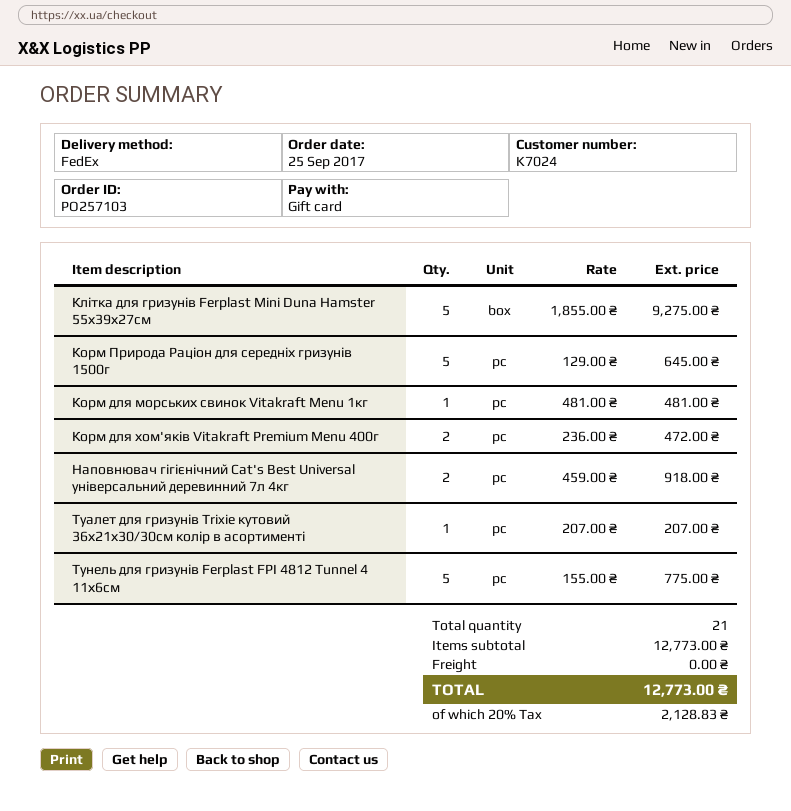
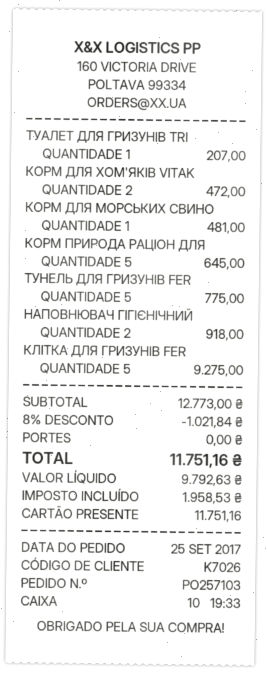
customer number: K7024 -> K7026
discount: none -> 8% = 1021.84
tax: 2128.83 -> 1958.53
total: 12773.00 -> 11751.16

